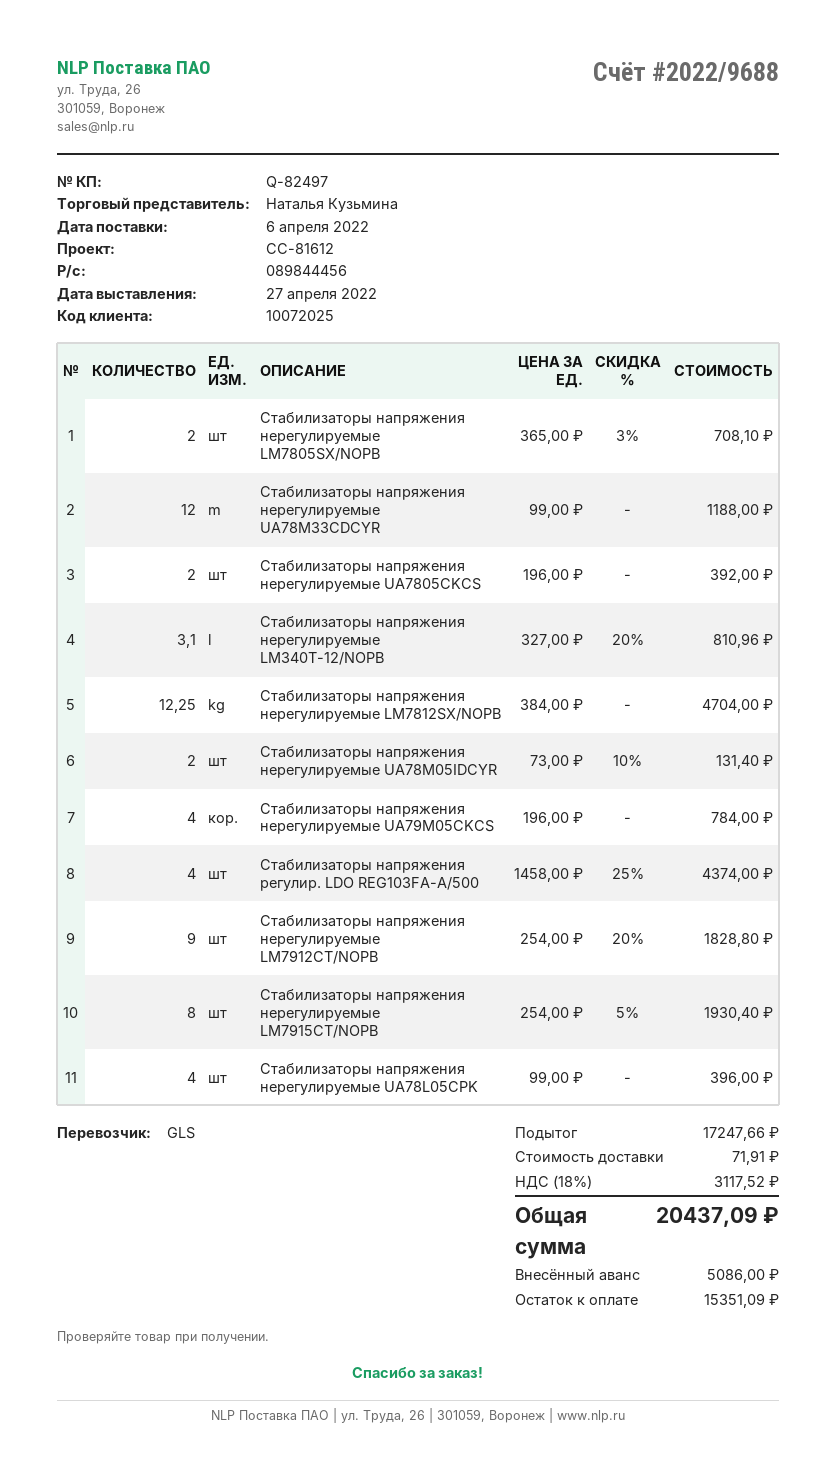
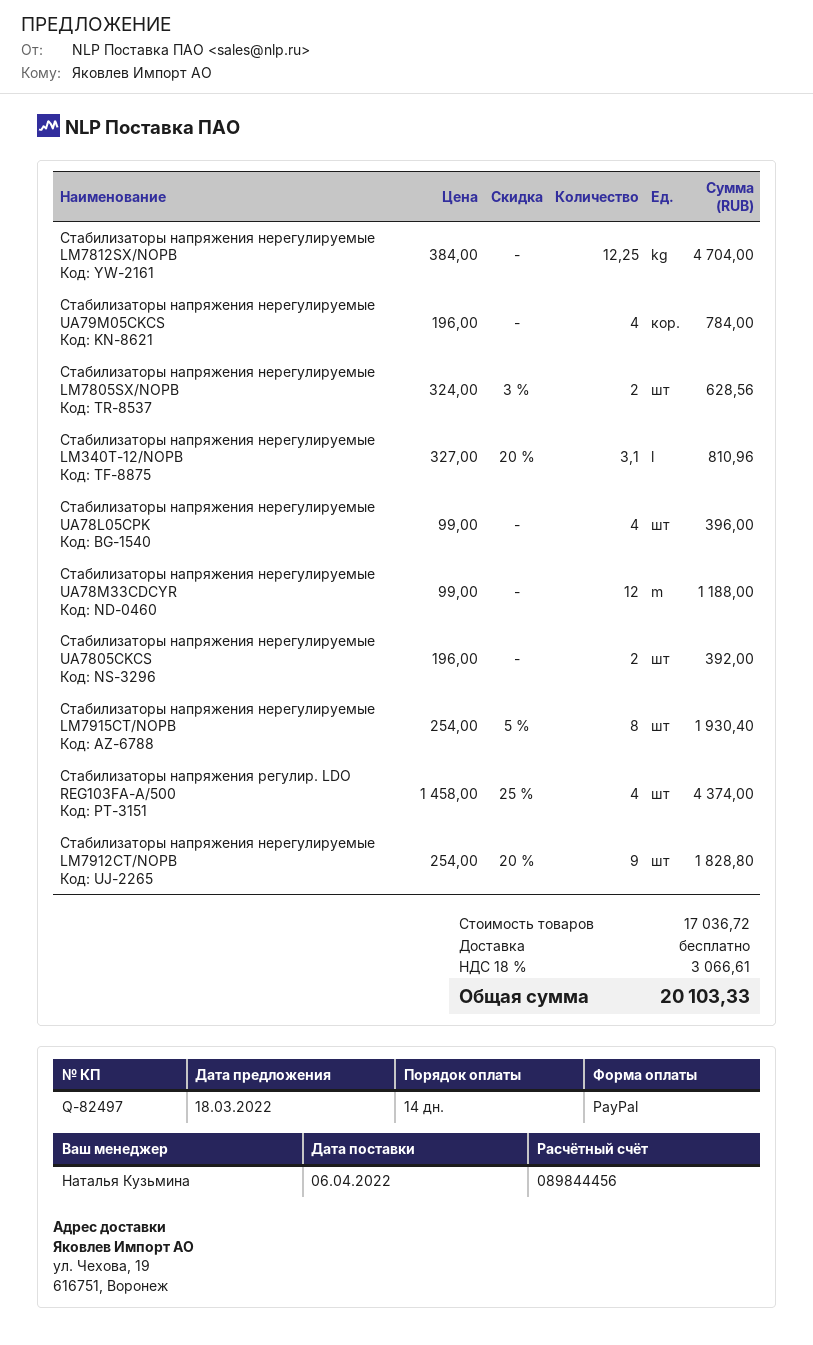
Стабилизаторы напряжения нерегулируемые LM7805SX/NOPB: 2 x 365.00 - 3% = 708.10 -> 2 x 324.00 - 3% = 628.56
Стабилизаторы напряжения нерегулируемые UA78M05IDCYR: 2 x 73.00 - 10% = 131.40 -> none
subtotal: 17247.66 -> 17036.72
shipping: 71.91 -> 0.00
tax: 18% = 3117.52 -> 18% = 3066.61
total: 20437.09 -> 20103.33

